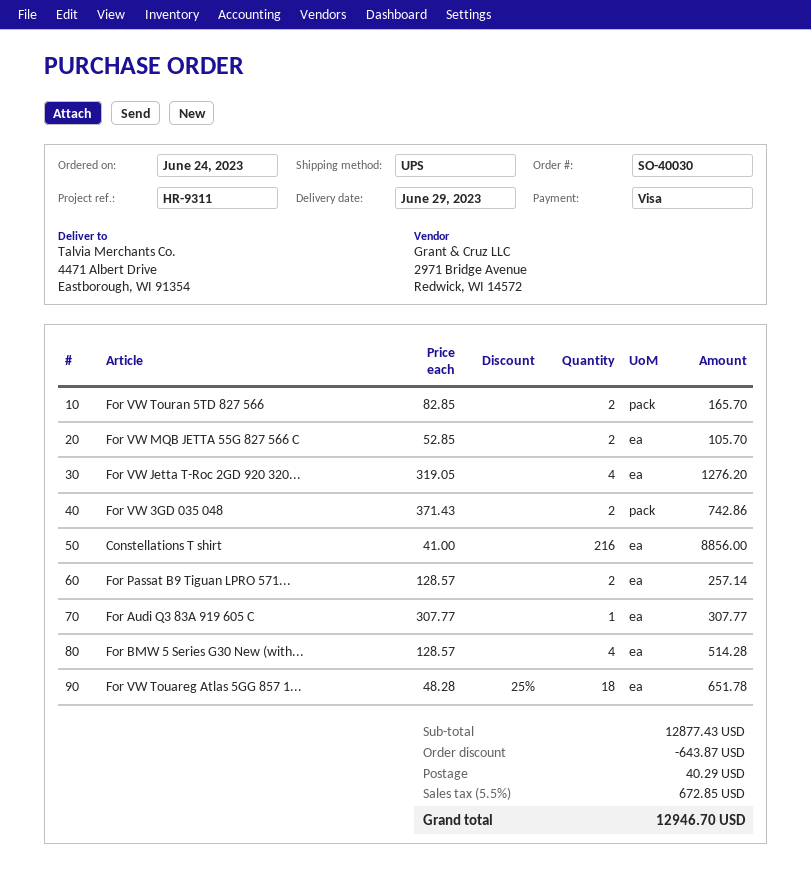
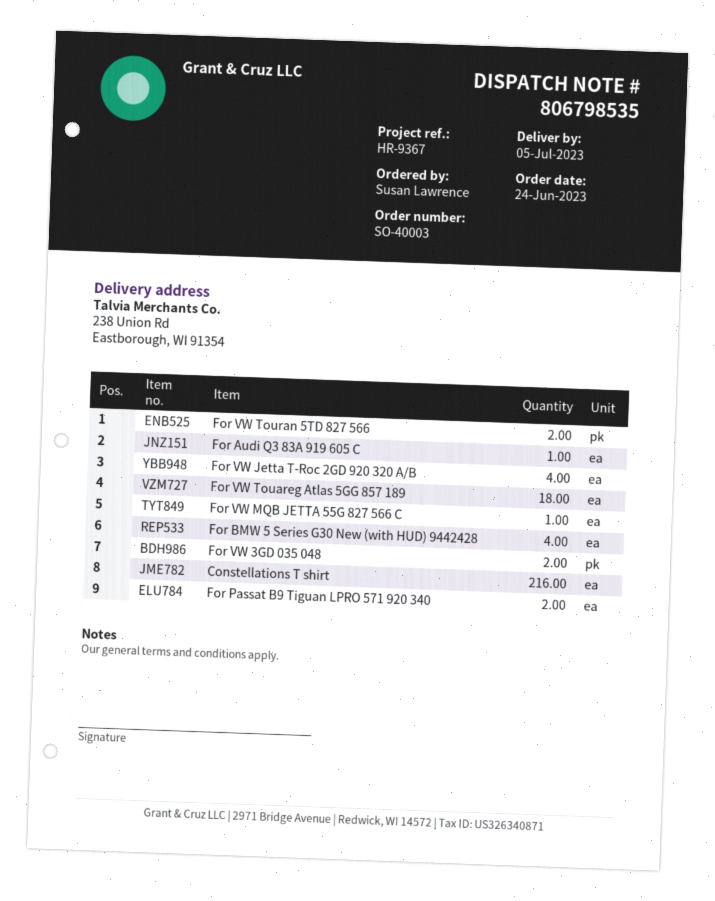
order number: SO-40030 -> SO-40003
delivery date: 2023-06-29 -> 2023-07-05
reference: HR-9311 -> HR-9367
ship to: 4471 Albert Drive, Eastborough, WI 91354 -> 238 Union Rd, Eastborough, WI 91354
For VW MQB JETTA 55G 827 566 C: 2 -> 1

